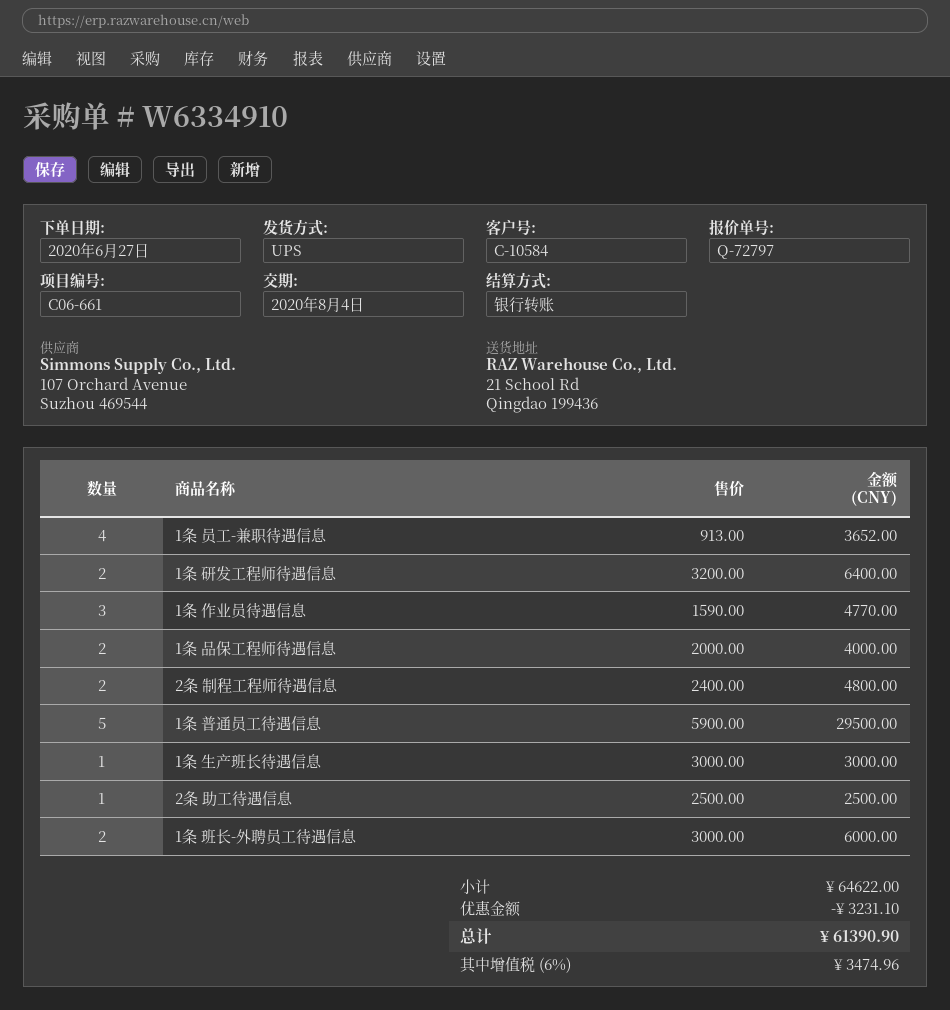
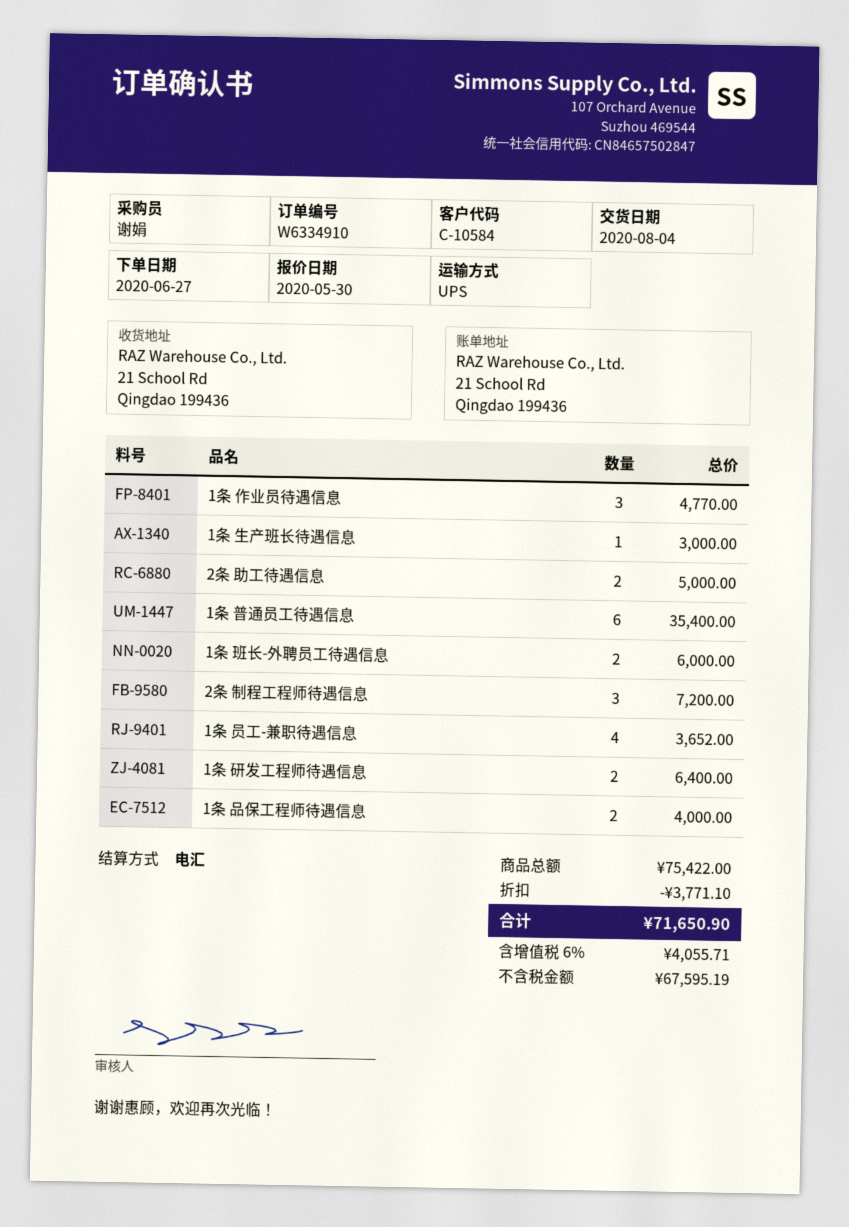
2条 制程工程师待遇信息: 2 for 4800.00 -> 3 for 7200.00
1条 普通员工待遇信息: 5 for 29500.00 -> 6 for 35400.00
2条 助工待遇信息: 1 for 2500.00 -> 2 for 5000.00
subtotal: 64622.00 -> 75422.00
discount: 3231.10 -> 3771.10
tax: 6% = 3474.96 -> 6% = 4055.71
total: 61390.90 -> 71650.90

